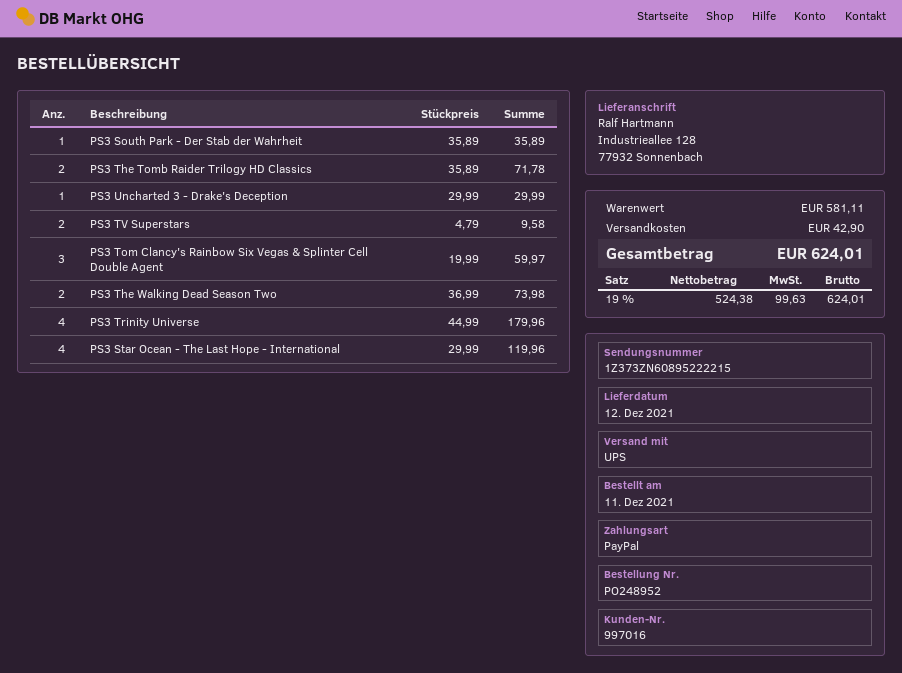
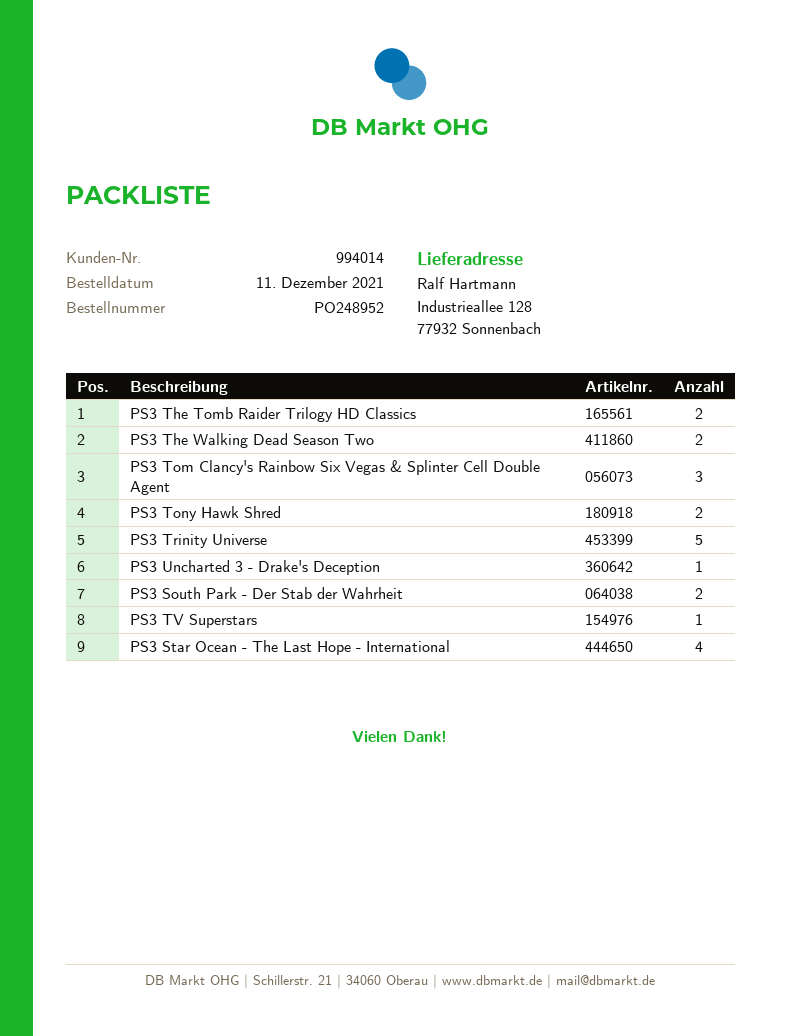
customer number: 997016 -> 994014
PS3 South Park - Der Stab der Wahrheit: 1 -> 2
PS3 TV Superstars: 2 -> 1
PS3 Trinity Universe: 4 -> 5
PS3 Tony Hawk Shred: none -> 2

